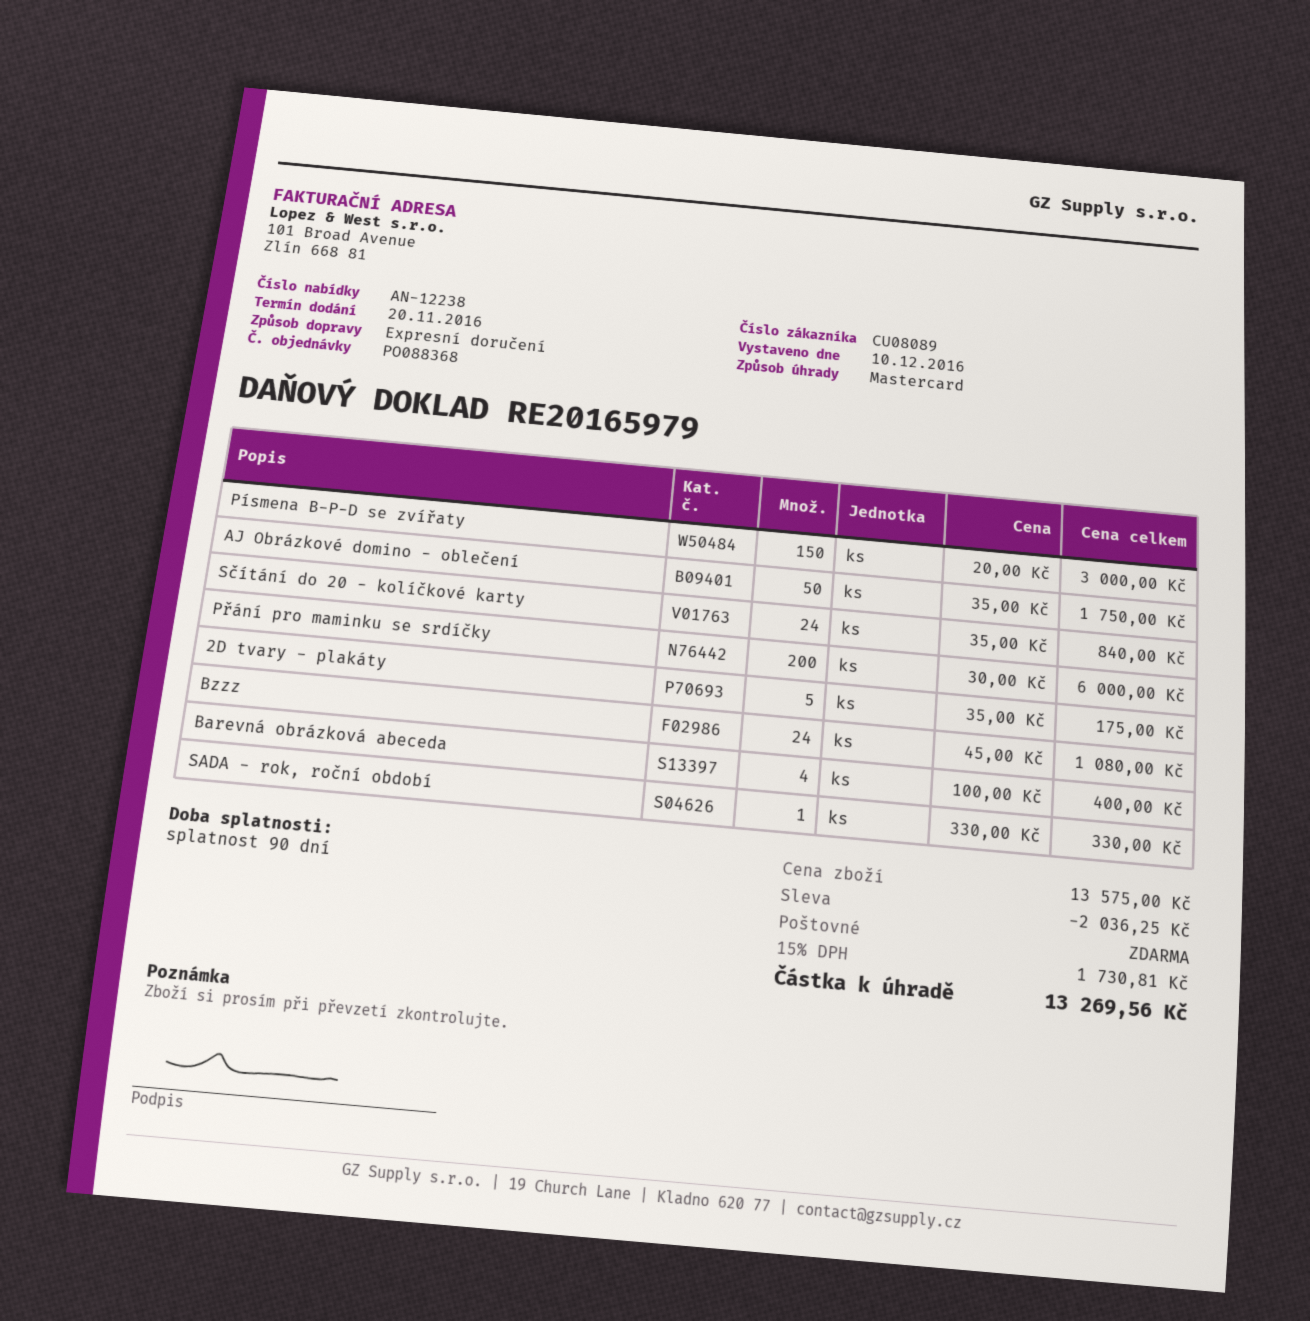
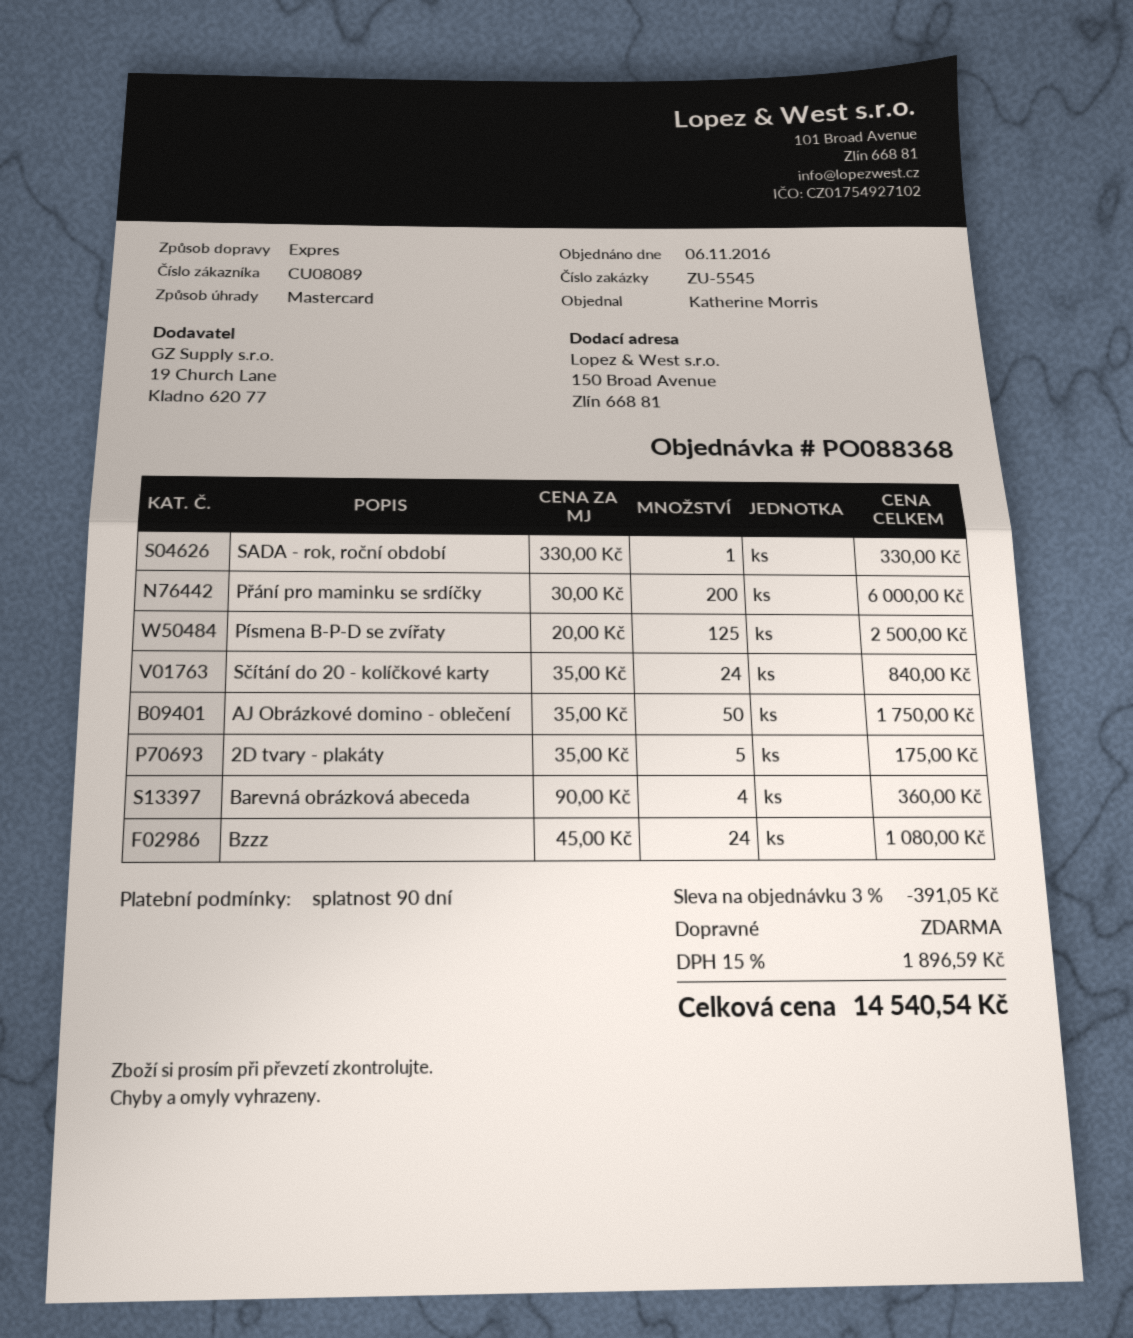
Písmena B-P-D se zvířaty: 150 x 20.00 = 3000.00 -> 125 x 20.00 = 2500.00
Barevná obrázková abeceda: 4 x 100.00 = 400.00 -> 4 x 90.00 = 360.00
discount: 2036.25 -> 391.05
tax: 15% = 1730.81 -> 15% = 1896.59
total: 13269.56 -> 14540.54

